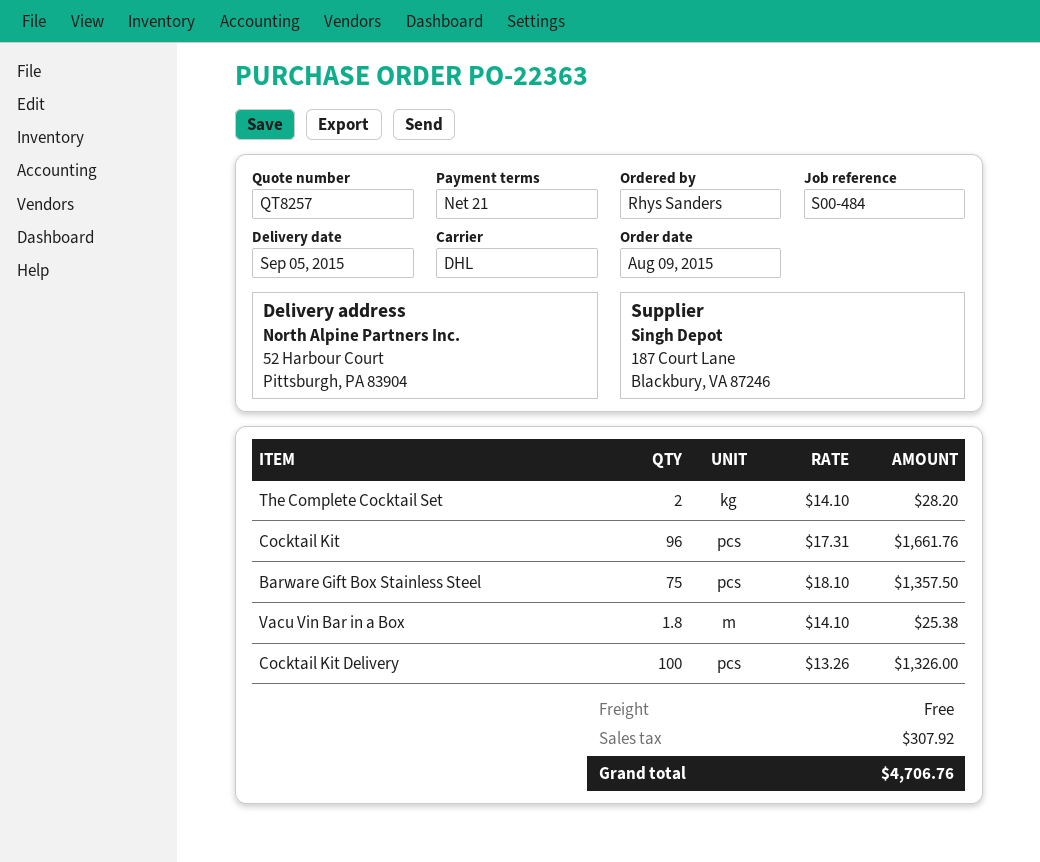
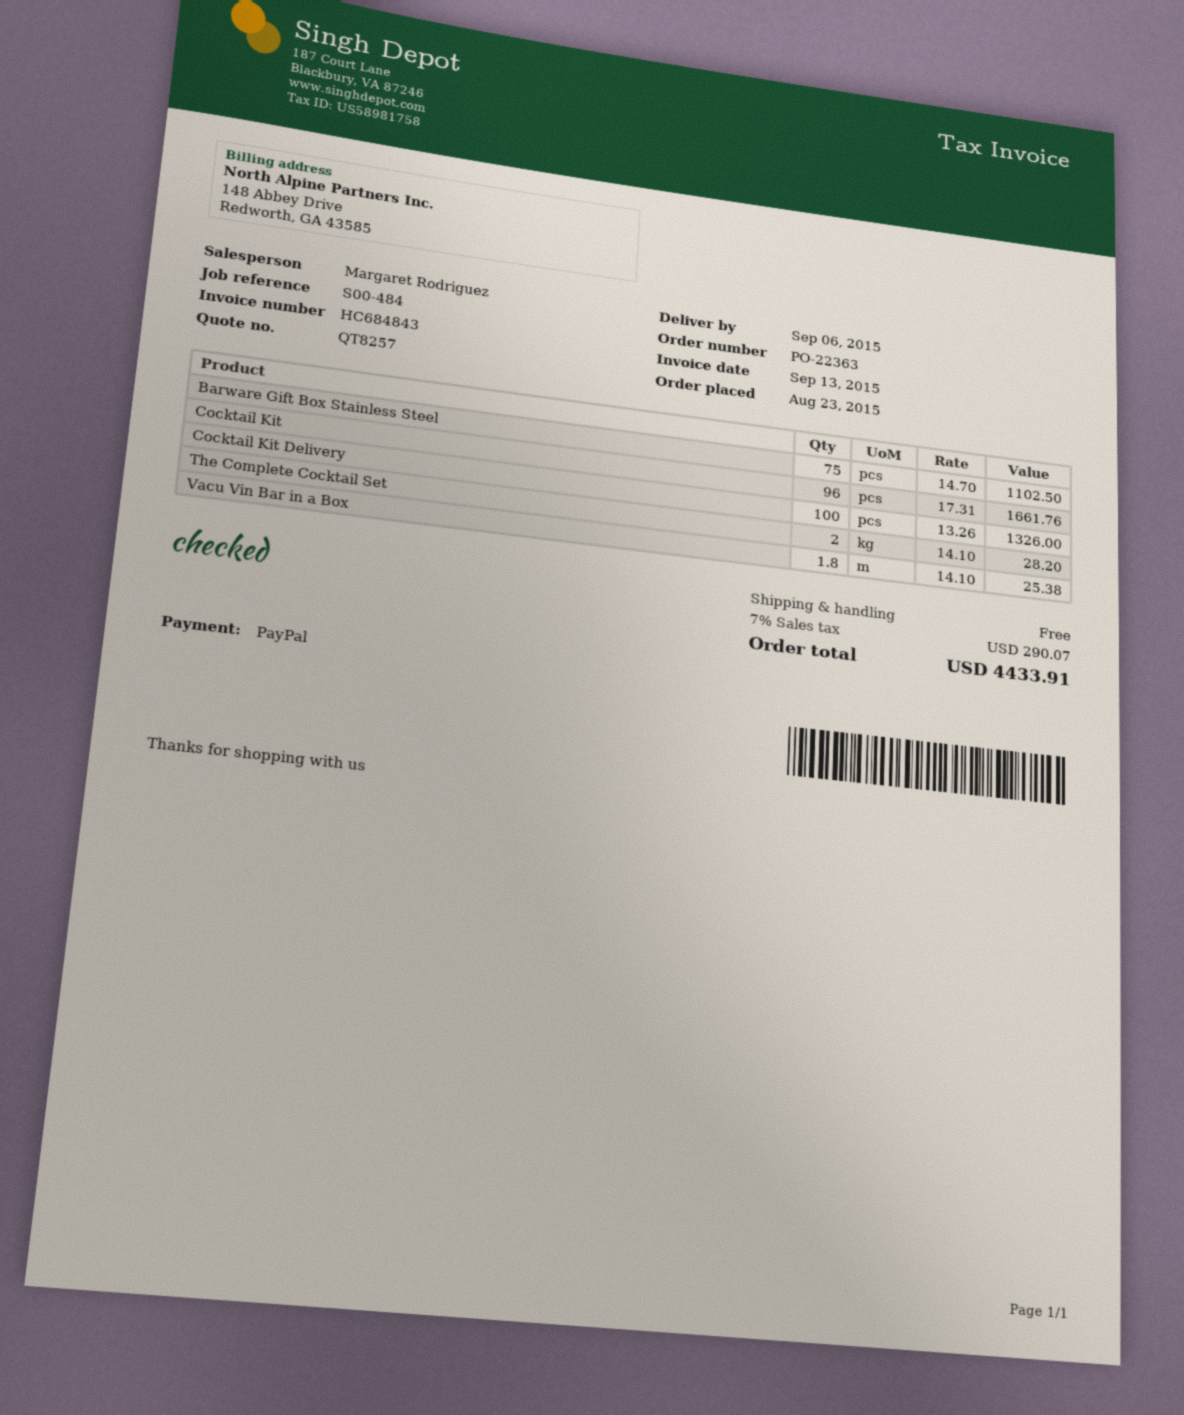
order date: 2015-08-09 -> 2015-08-23
delivery date: 2015-09-05 -> 2015-09-06
Barware Gift Box Stainless Steel: 75 x 18.10 = 1357.50 -> 75 x 14.70 = 1102.50
tax: 307.92 -> 290.07
total: 4706.76 -> 4433.91

